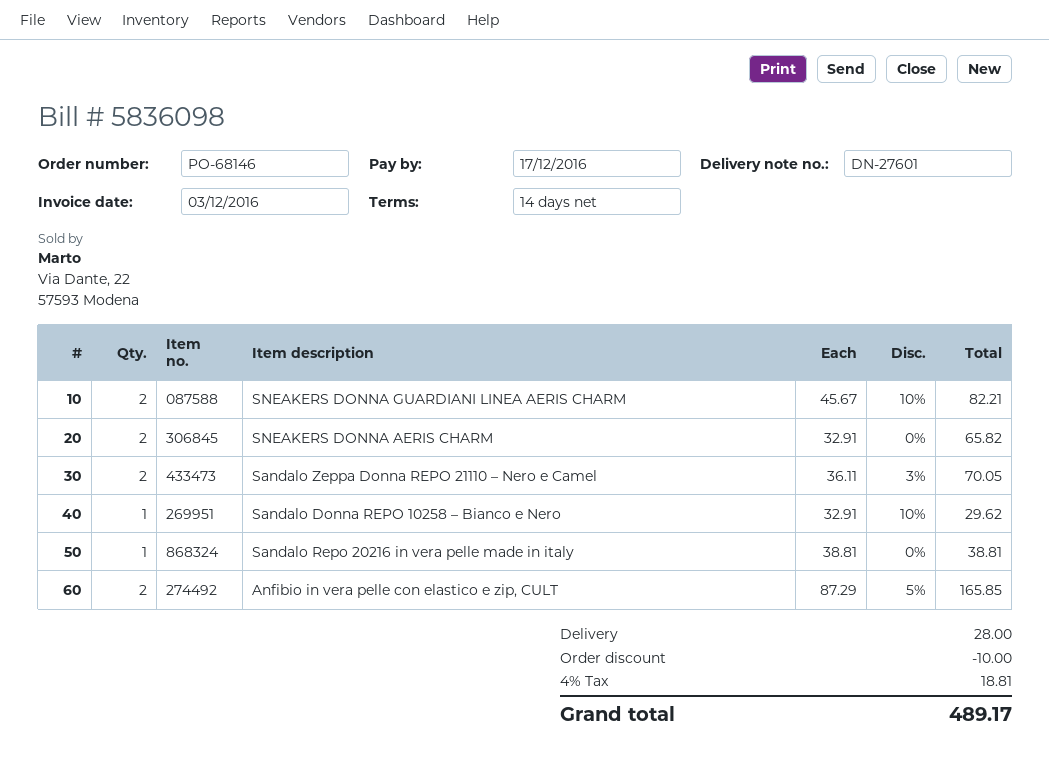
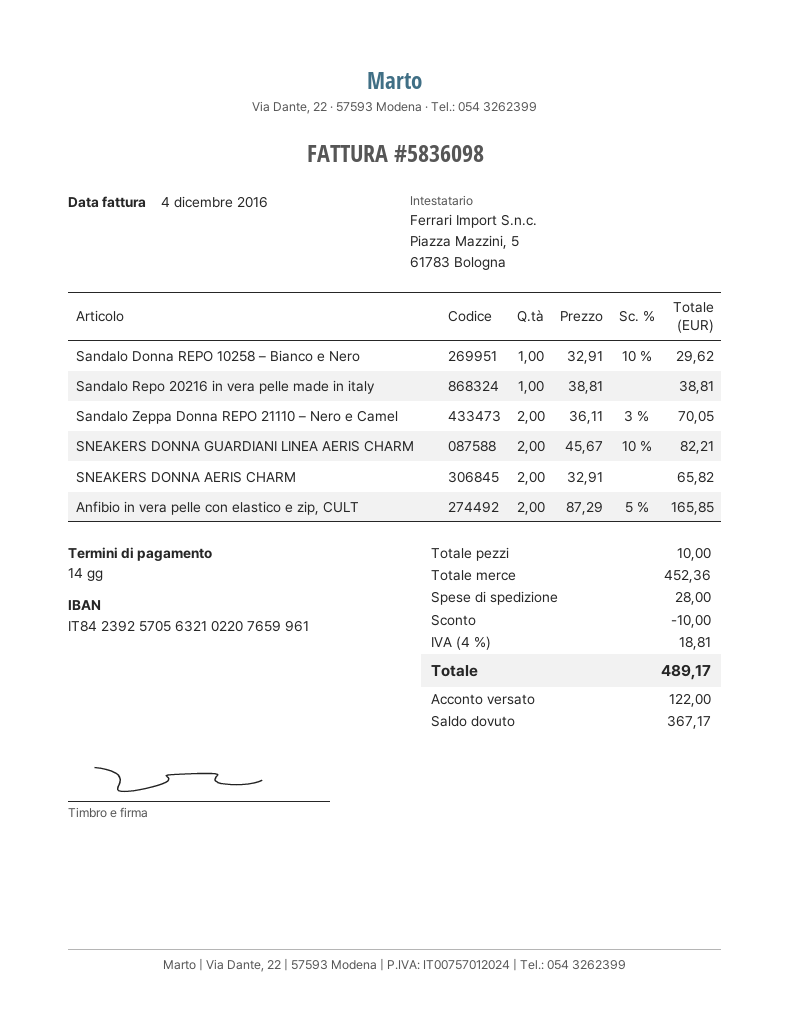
invoice date: 2016-12-03 -> 2016-12-04

